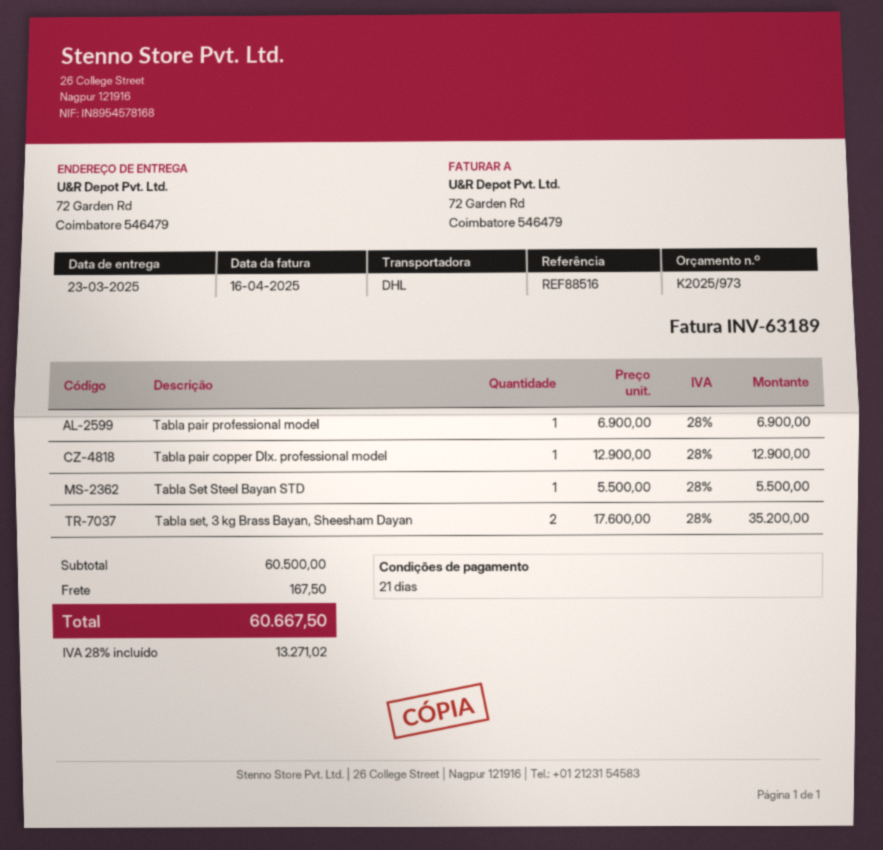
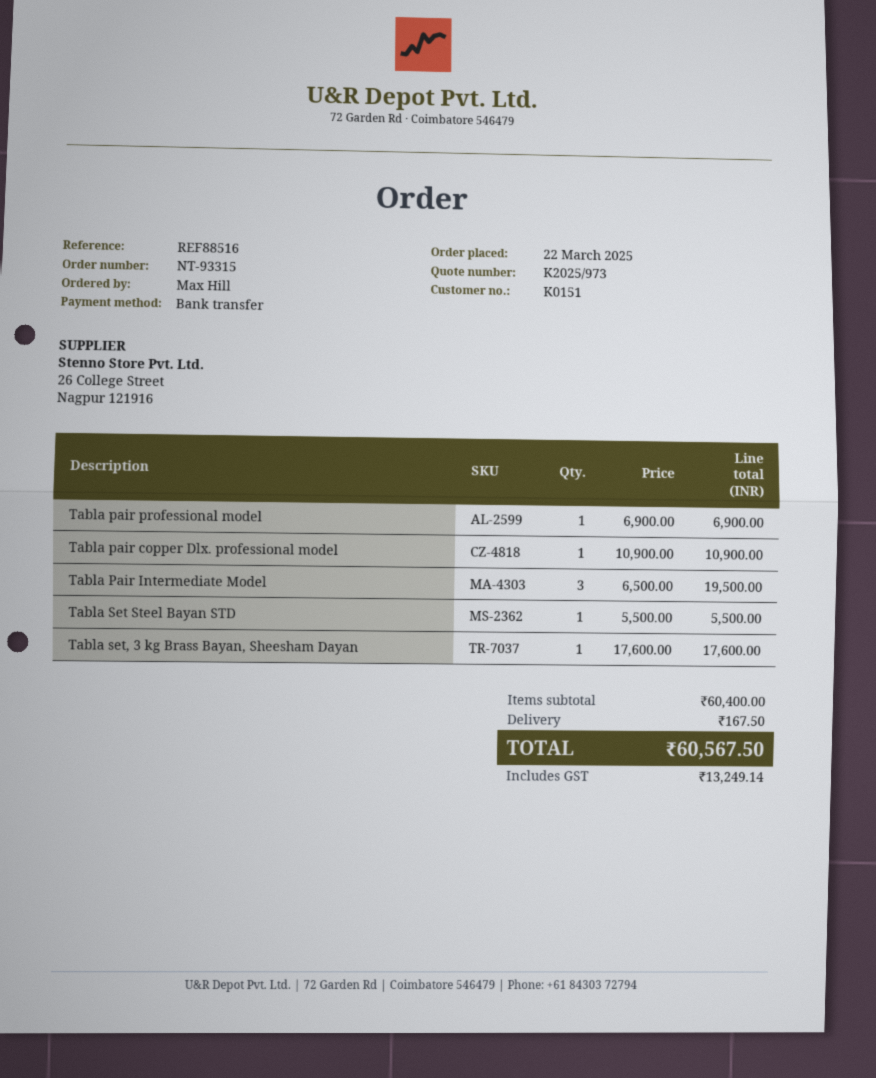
Tabla pair copper Dlx. professional model: 1 x 12900.00 = 12900.00 -> 1 x 10900.00 = 10900.00
Tabla set, 3 kg Brass Bayan, Sheesham Dayan: 2 x 17600.00 = 35200.00 -> 1 x 17600.00 = 17600.00
Tabla Pair Intermediate Model: none -> 3 x 6500.00 = 19500.00
subtotal: 60500.00 -> 60400.00
tax: 13271.02 -> 13249.14
total: 60667.50 -> 60567.50

